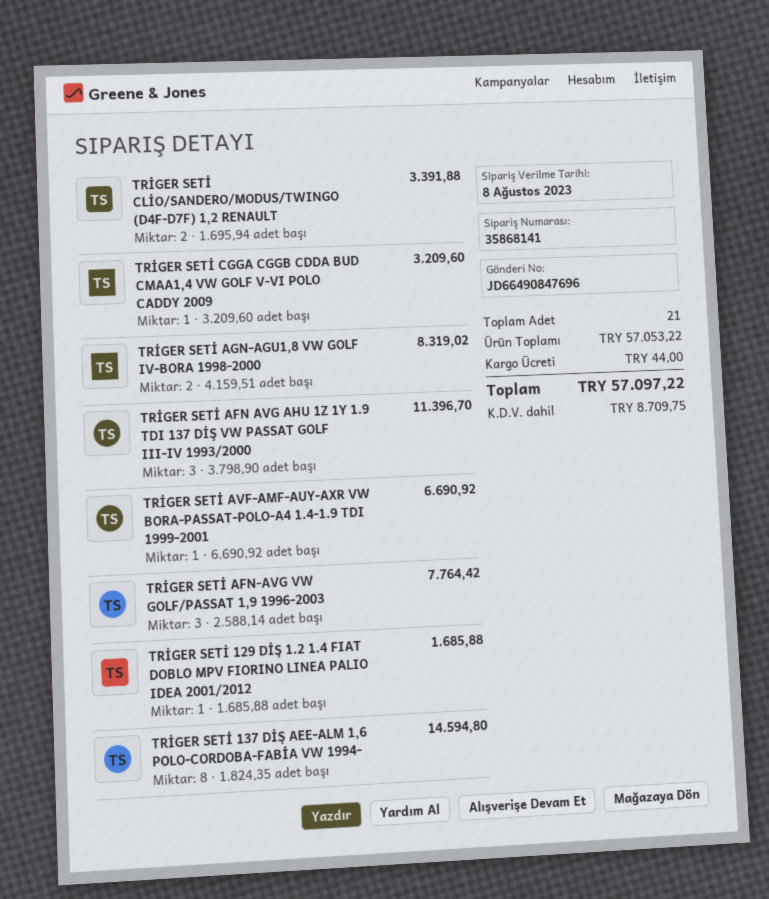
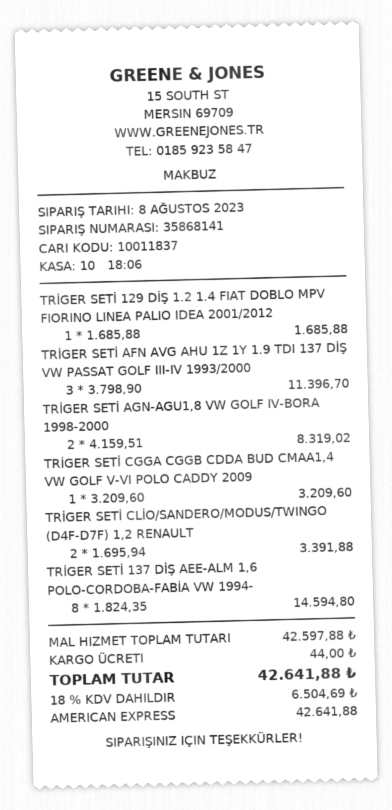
TRİGER SETİ AVF-AMF-AUY-AXR VW BORA-PASSAT-POLO-A4 1.4-1.9 TDI 1999-2001: 1 x 6690.92 = 6690.92 -> none
TRİGER SETİ AFN-AVG VW GOLF/PASSAT 1,9 1996-2003: 3 x 2588.14 = 7764.42 -> none
subtotal: 57053.22 -> 42597.88
tax: 8709.75 -> 6504.69
total: 57097.22 -> 42641.88

